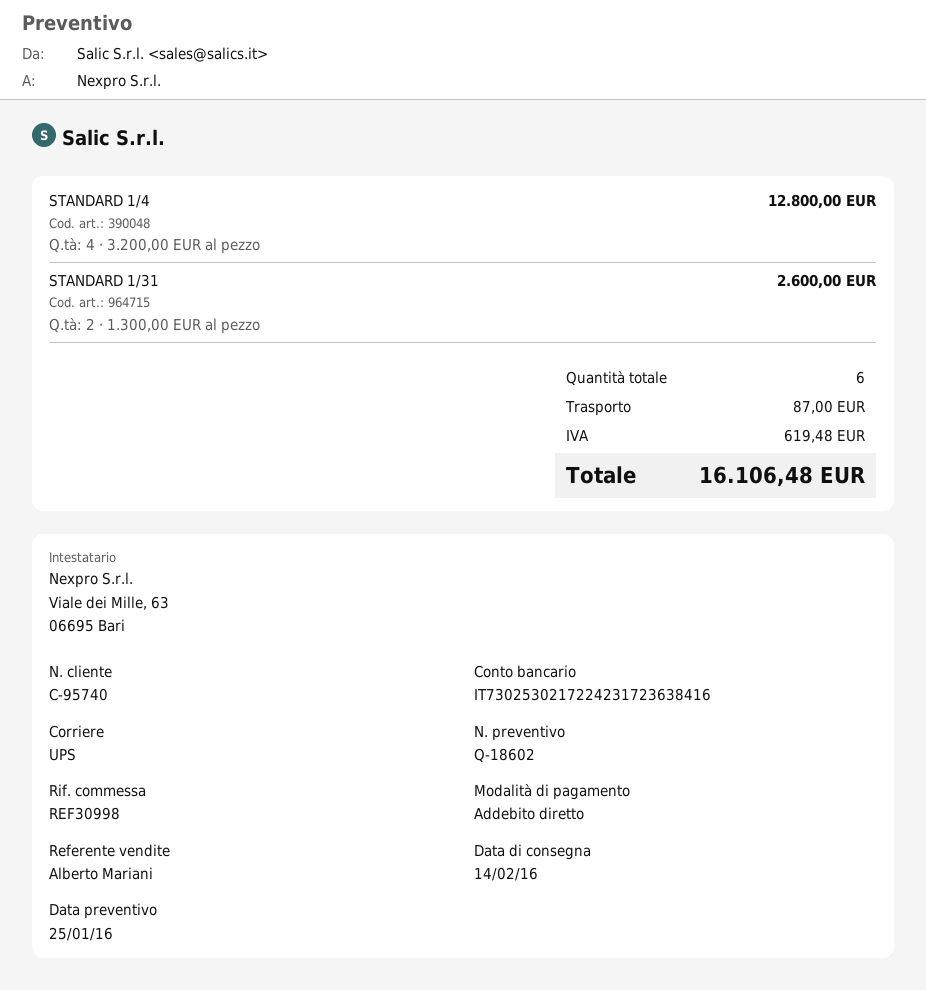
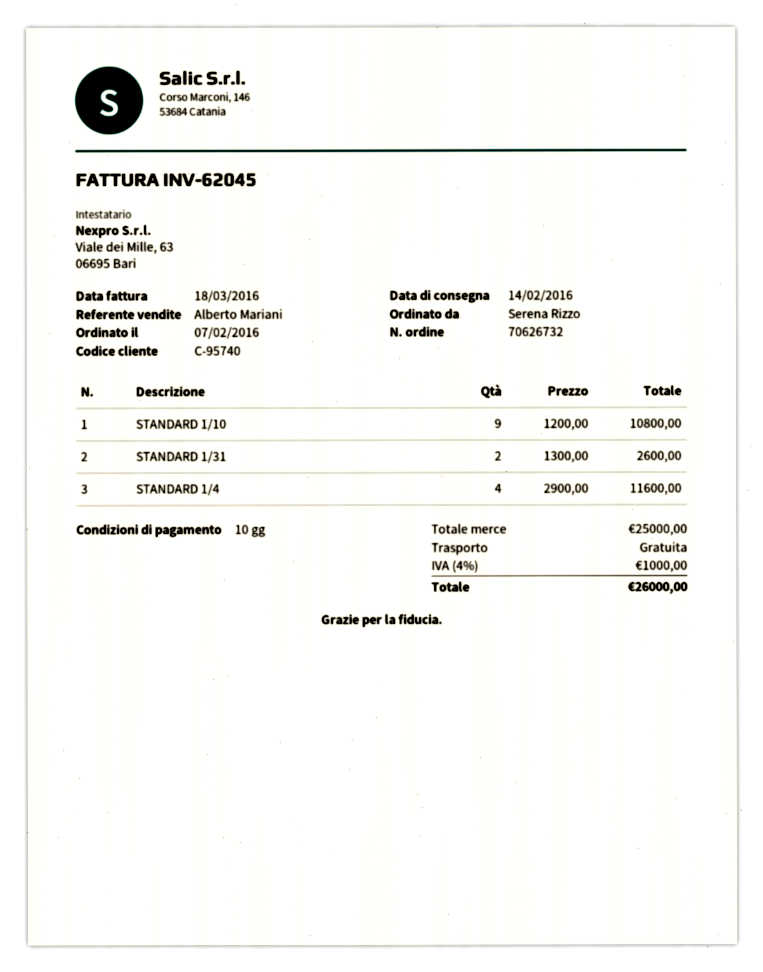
STANDARD 1/4: 4 x 3200.00 = 12800.00 -> 4 x 2900.00 = 11600.00
STANDARD 1/10: none -> 9 x 1200.00 = 10800.00
shipping: 87.00 -> 0.00
tax: 619.48 -> 1000.00
total: 16106.48 -> 26000.00

